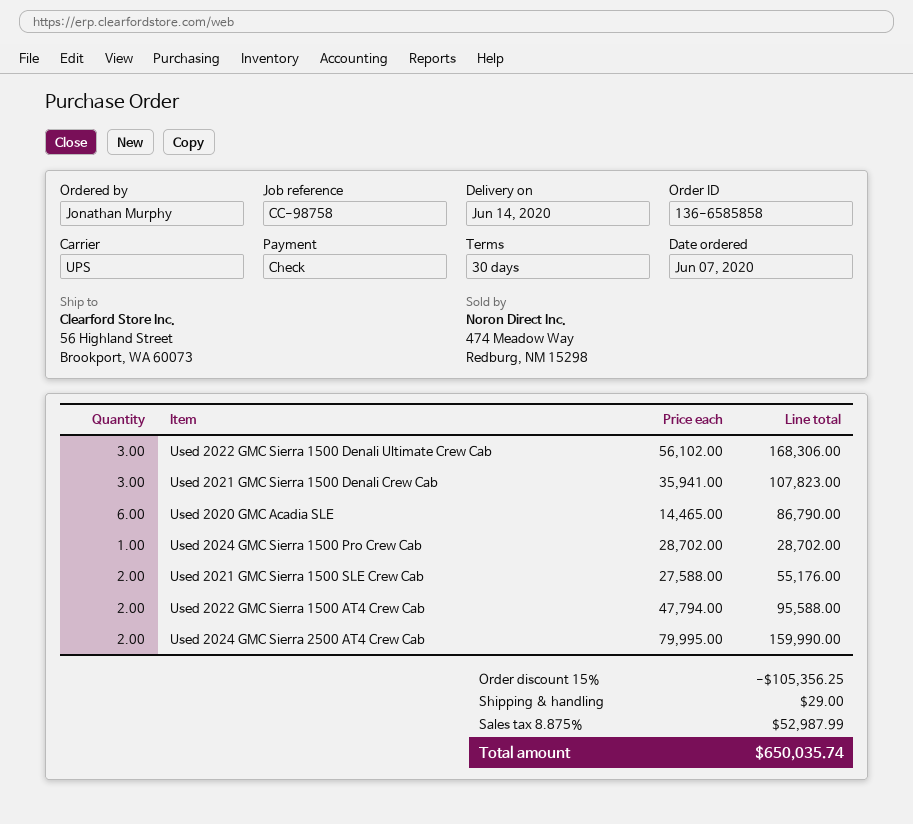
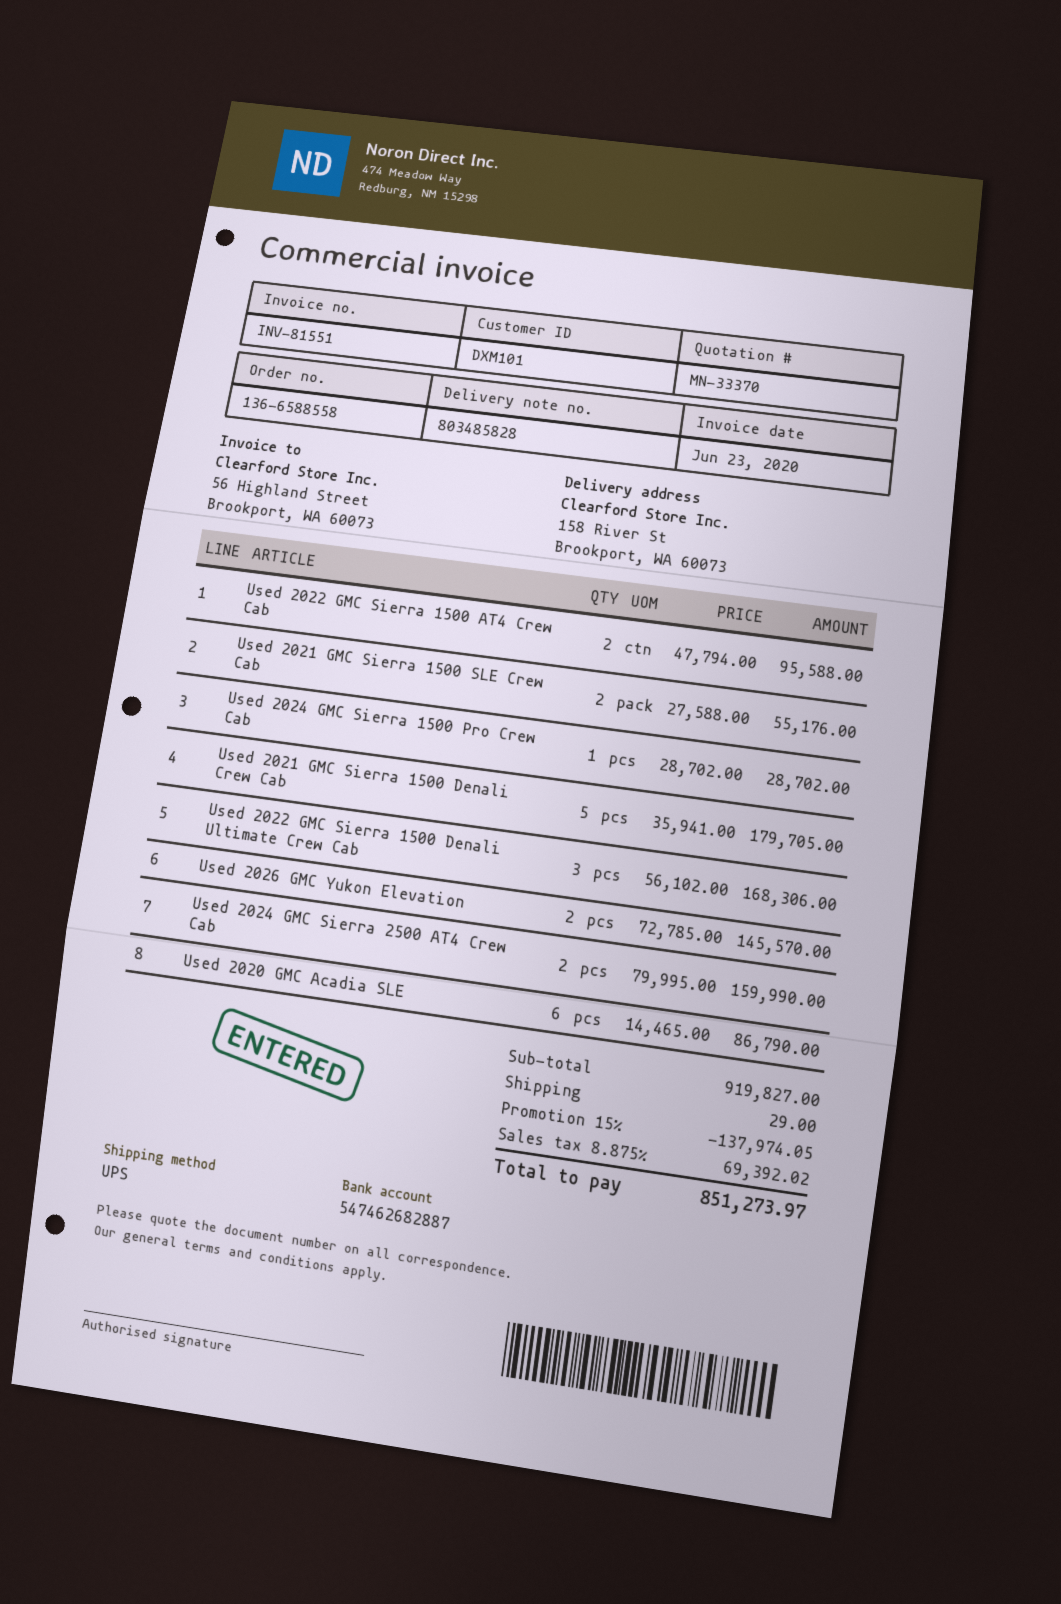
order number: 136-6585858 -> 136-6588558
ship to: 56 Highland Street, Brookport, WA 60073 -> 158 River St, Brookport, WA 60073
Used 2021 GMC Sierra 1500 Denali Crew Cab: 3 x 35941.00 = 107823.00 -> 5 x 35941.00 = 179705.00
Used 2026 GMC Yukon Elevation: none -> 2 x 72785.00 = 145570.00
discount: 15% = 105356.25 -> 15% = 137974.05
tax: 8.875% = 52987.99 -> 8.875% = 69392.02
total: 650035.74 -> 851273.97

